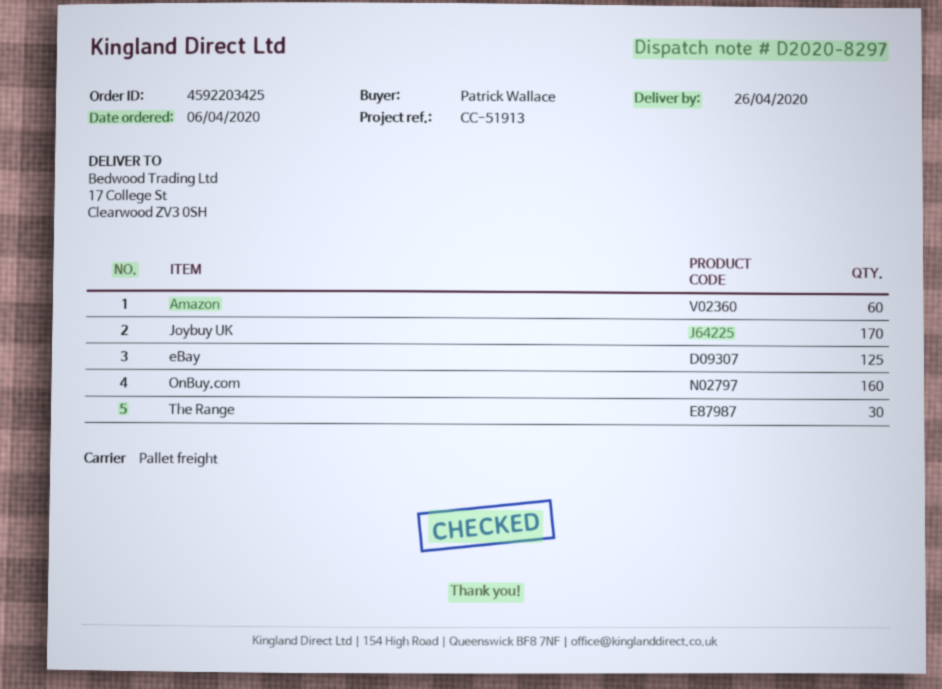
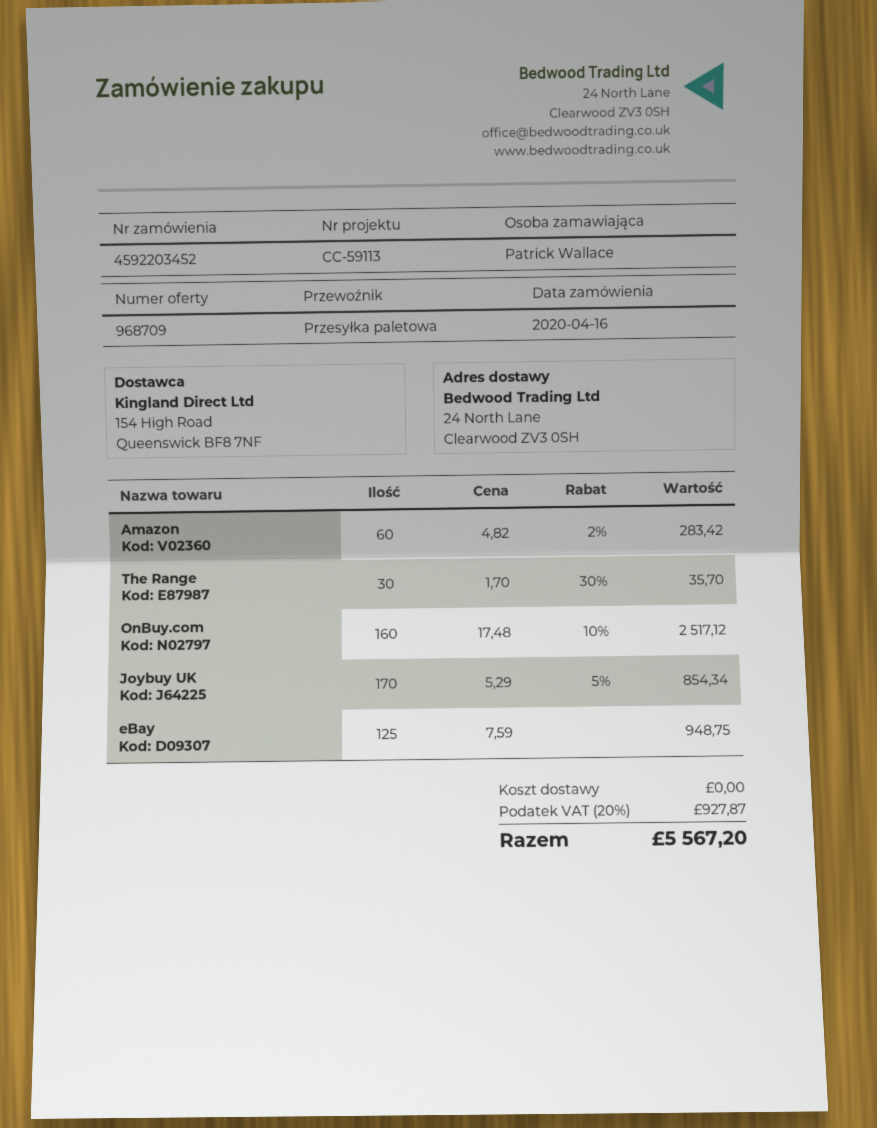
order number: 4592203425 -> 4592203452
order date: 2020-04-06 -> 2020-04-16
reference: CC-51913 -> CC-59113
ship to: 17 College St, Clearwood ZV3 0SH -> 24 North Lane, Clearwood ZV3 0SH

